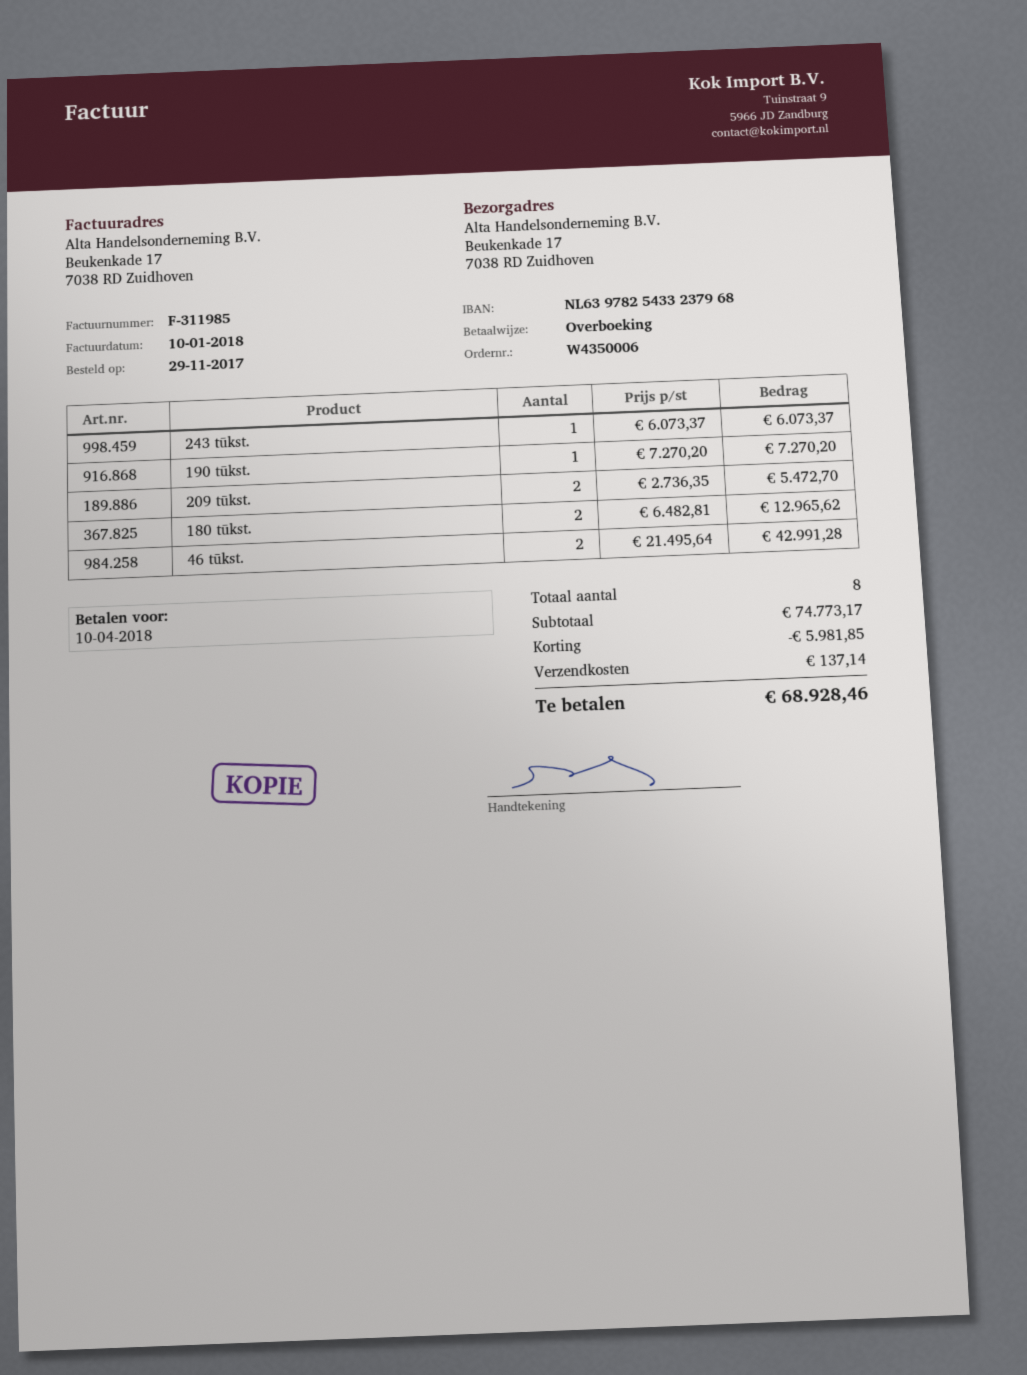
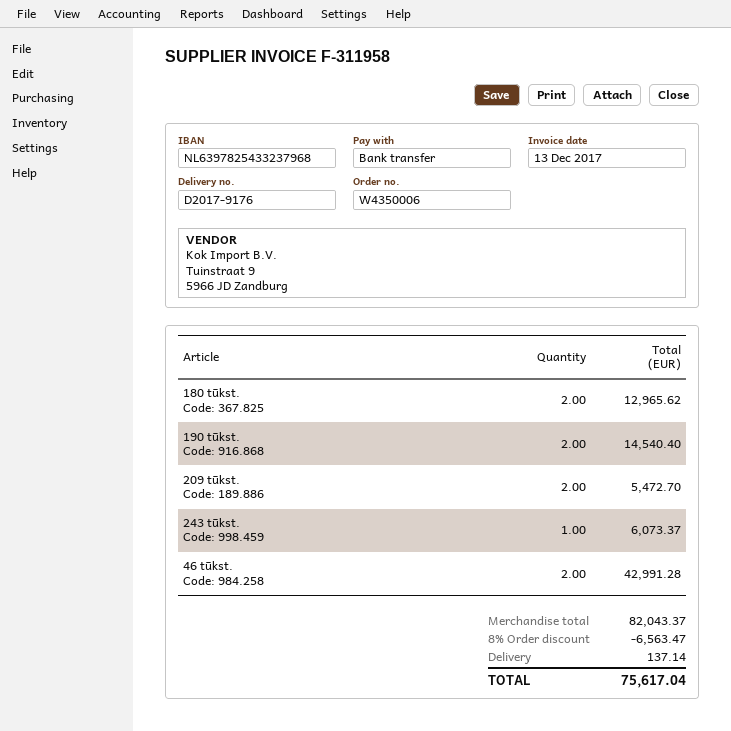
invoice number: F-311985 -> F-311958
invoice date: 2018-01-10 -> 2017-12-13
190 tūkst.: 1 for 7270.20 -> 2 for 14540.40
subtotal: 74773.17 -> 82043.37
discount: 5981.85 -> 6563.47
total: 68928.46 -> 75617.04

